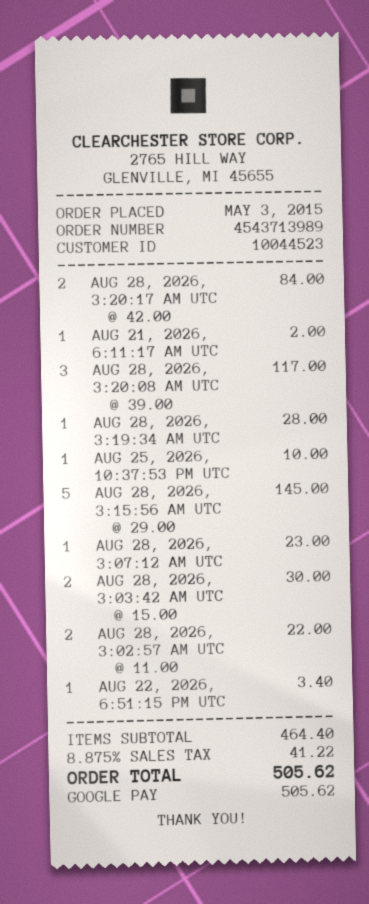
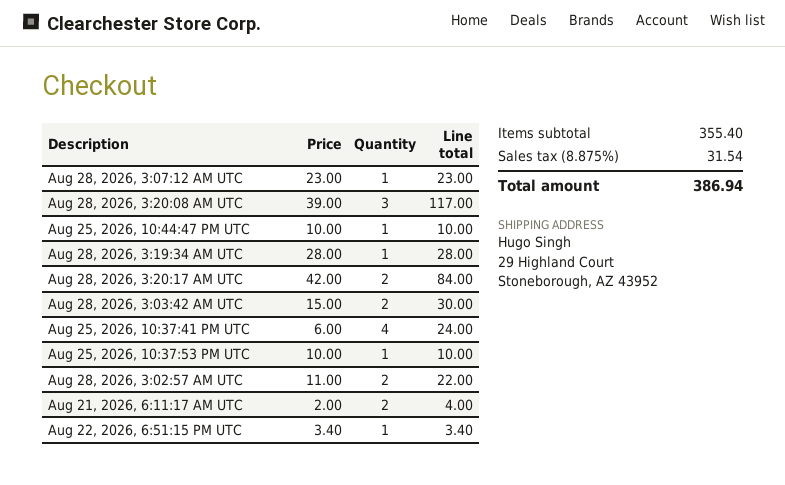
AUG 21, 2026, 6:11:17 AM UTC: 1 x 2.00 = 2.00 -> 2 x 2.00 = 4.00
AUG 28, 2026, 3:15:56 AM UTC: 5 x 29.00 = 145.00 -> none
Aug 25, 2026, 10:44:47 PM UTC: none -> 1 x 10.00 = 10.00
Aug 25, 2026, 10:37:41 PM UTC: none -> 4 x 6.00 = 24.00
subtotal: 464.40 -> 355.40
tax: 8.875% = 41.22 -> 8.875% = 31.54
total: 505.62 -> 386.94

